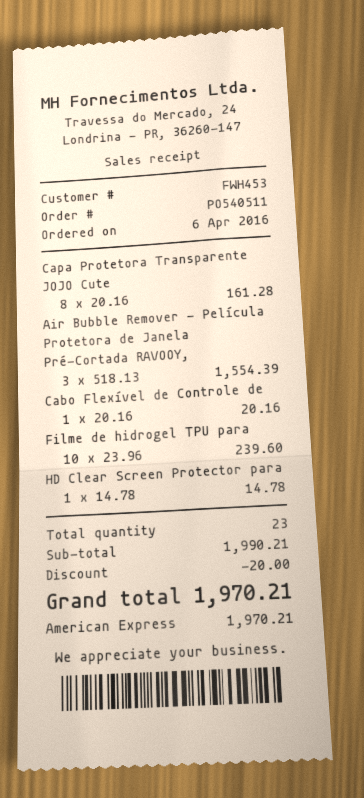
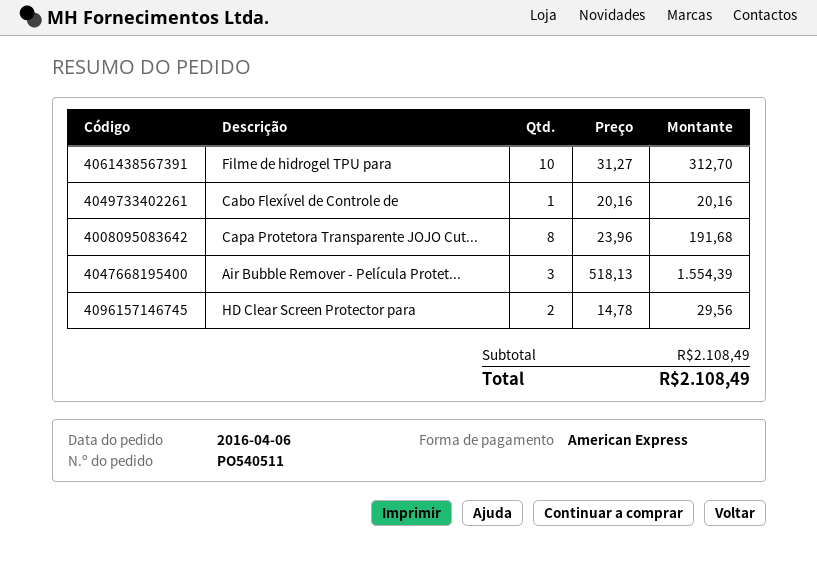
Capa Protetora Transparente JOJO Cute: 8 x 20.16 = 161.28 -> 8 x 23.96 = 191.68
Filme de hidrogel TPU para: 10 x 23.96 = 239.60 -> 10 x 31.27 = 312.70
HD Clear Screen Protector para: 1 x 14.78 = 14.78 -> 2 x 14.78 = 29.56
subtotal: 1990.21 -> 2108.49
discount: 20.00 -> none
total: 1970.21 -> 2108.49

